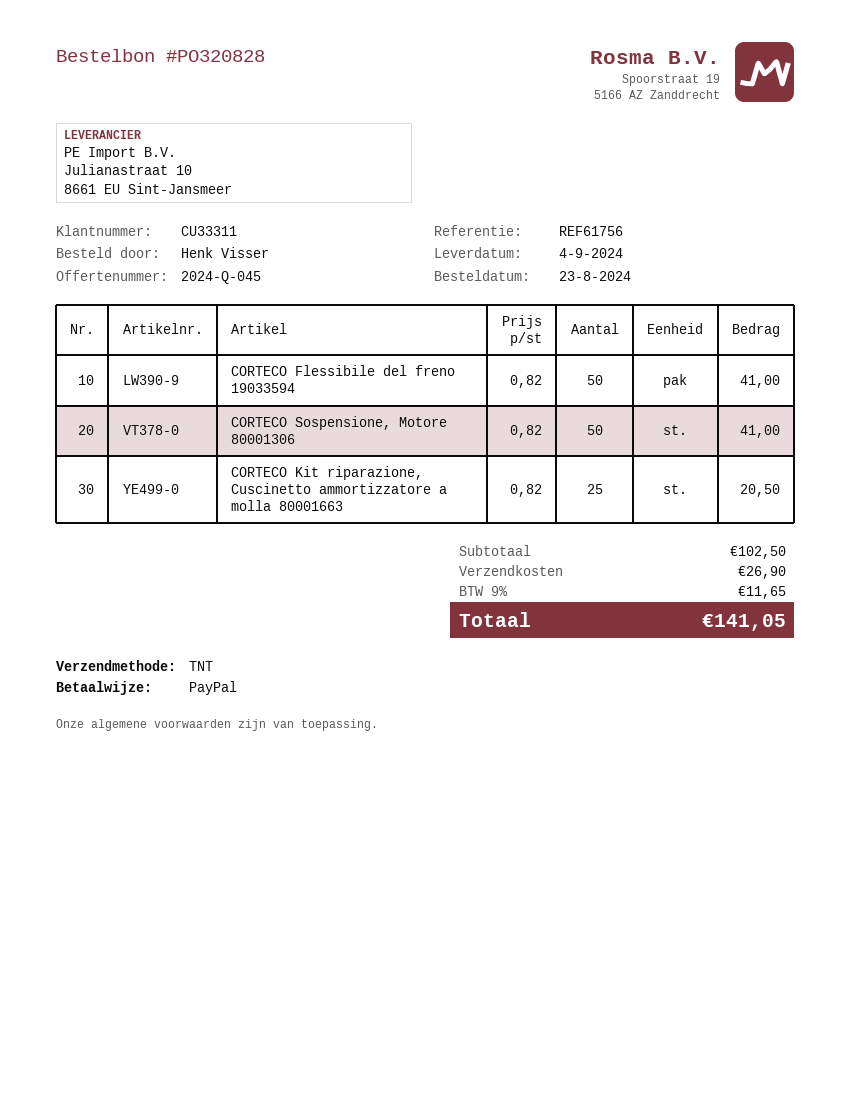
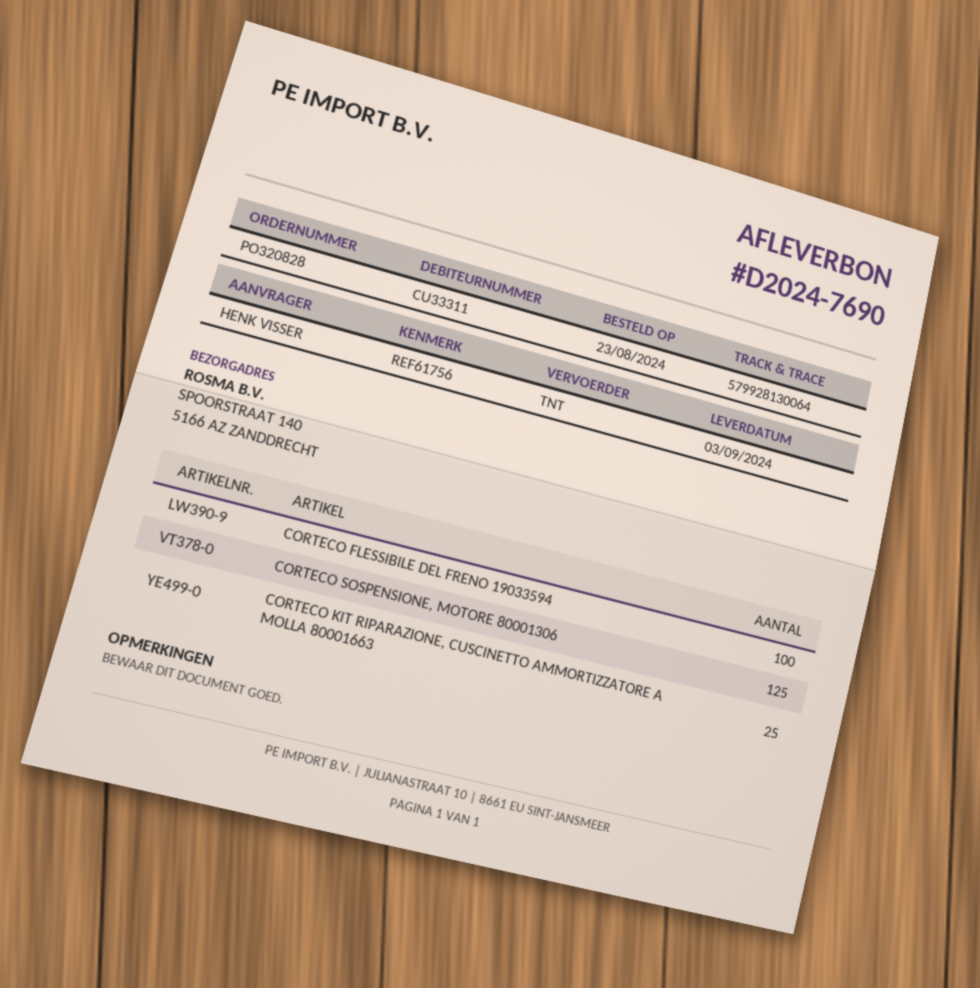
delivery date: 2024-09-04 -> 2024-09-03
CORTECO Flessibile del freno 19033594: 50 -> 100
CORTECO Sospensione, Motore 80001306: 50 -> 125

